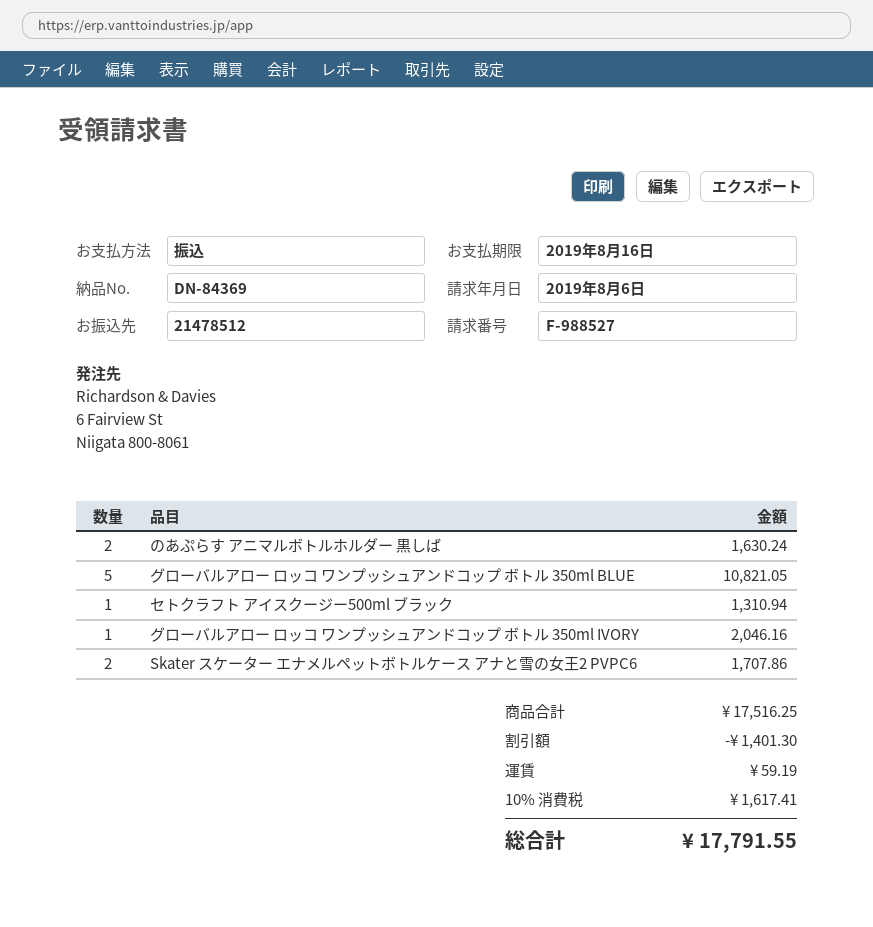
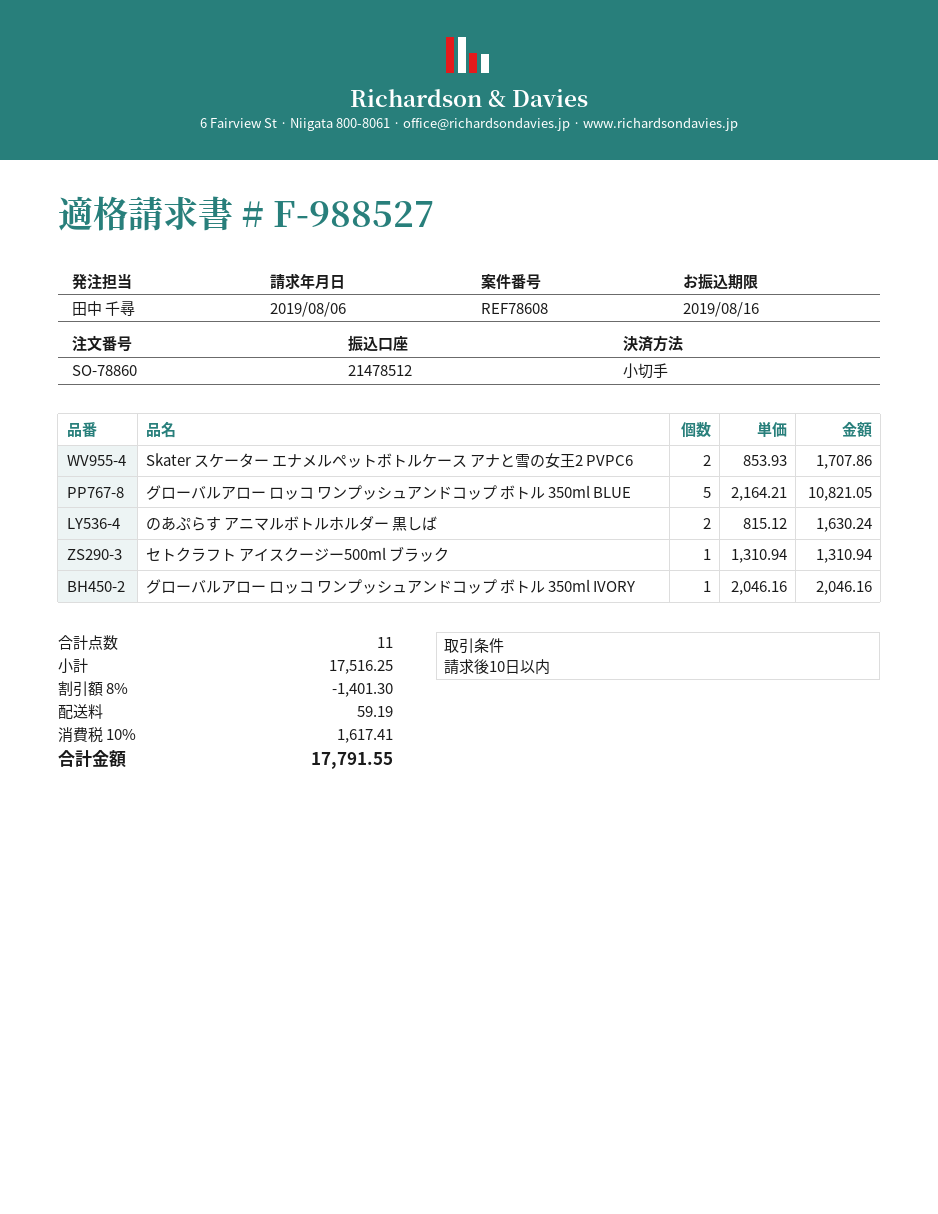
payment method: bank transfer -> cheque

